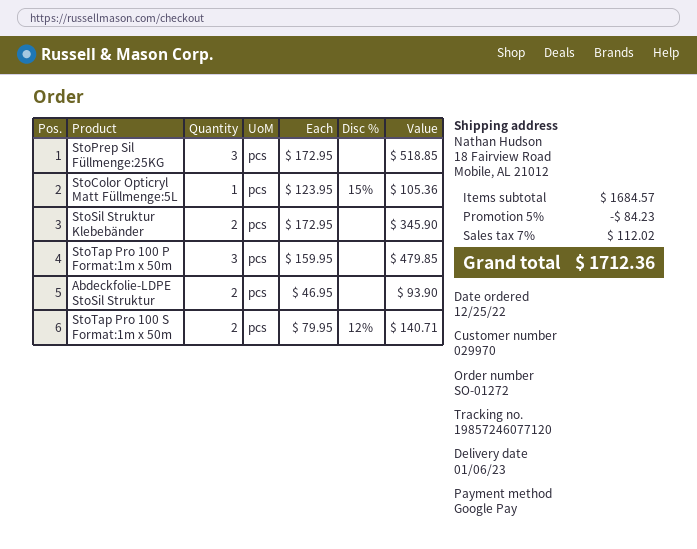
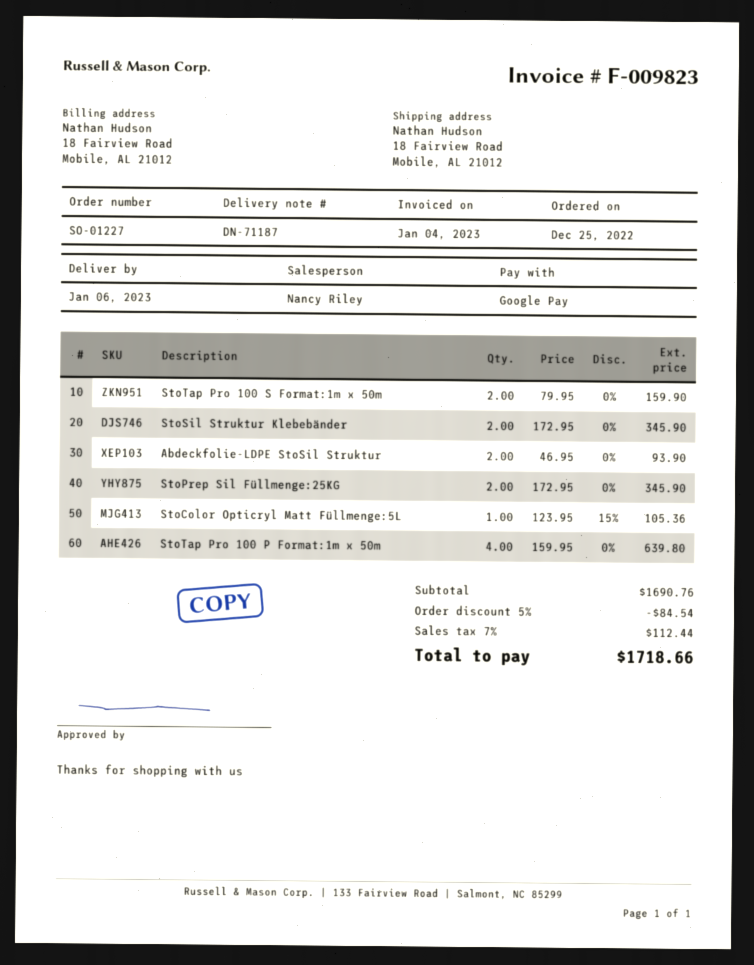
order number: SO-01272 -> SO-01227
StoPrep Sil Füllmenge:25KG: 3 x 172.95 = 518.85 -> 2 x 172.95 = 345.90
StoTap Pro 100 P Format:1m x 50m: 3 x 159.95 = 479.85 -> 4 x 159.95 = 639.80
StoTap Pro 100 S Format:1m x 50m: 2 x 79.95 - 12% = 140.71 -> 2 x 79.95 = 159.90
subtotal: 1684.57 -> 1690.76
discount: 5% = 84.23 -> 5% = 84.54
tax: 7% = 112.02 -> 7% = 112.44
total: 1712.36 -> 1718.66

